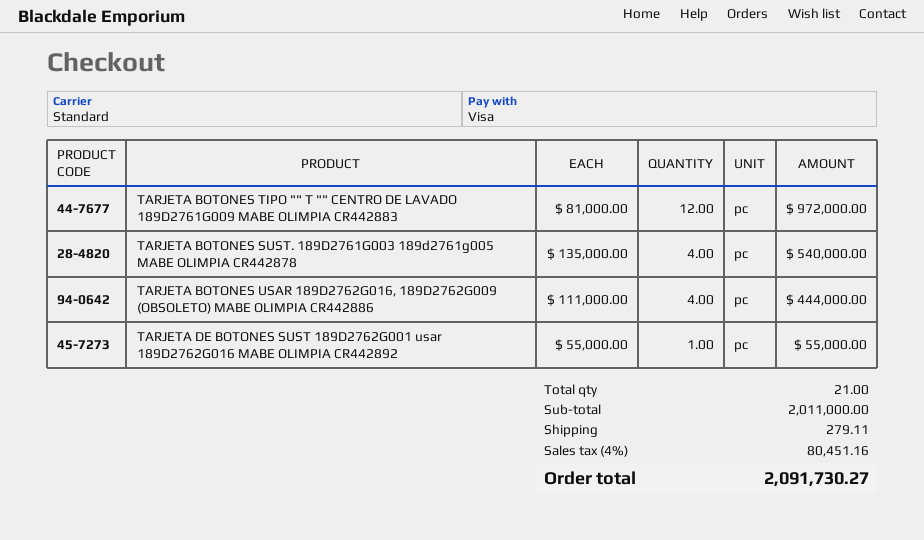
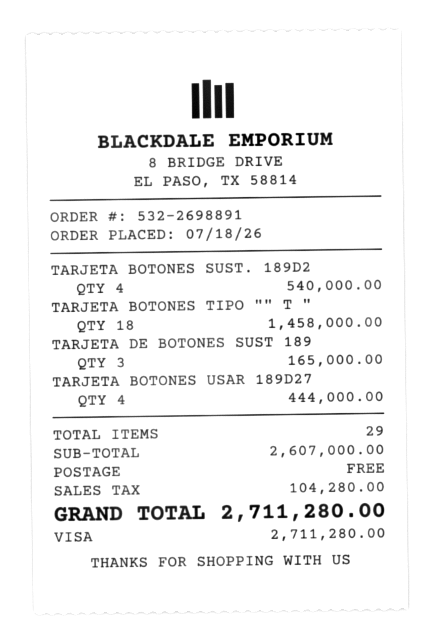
TARJETA BOTONES TIPO "" T "" CENTRO DE LAVADO 189D2761G009 MABE OLIMPIA CR442883: 12 for 972000.00 -> 18 for 1458000.00
TARJETA DE BOTONES SUST 189D2762G001 usar 189D2762G016 MABE OLIMPIA CR442892: 1 for 55000.00 -> 3 for 165000.00
total quantity: 21 -> 29
subtotal: 2011000.00 -> 2607000.00
shipping: 279.11 -> 0.00
tax: 80451.16 -> 104280.00
total: 2091730.27 -> 2711280.00

